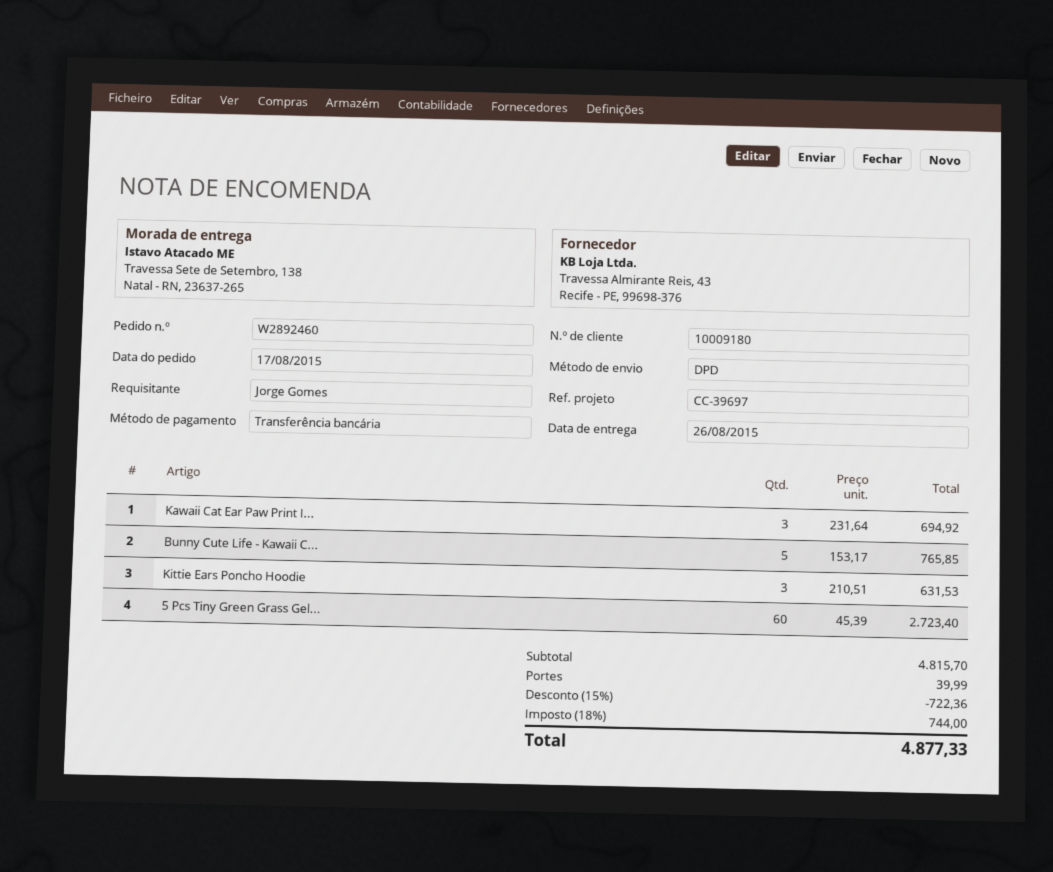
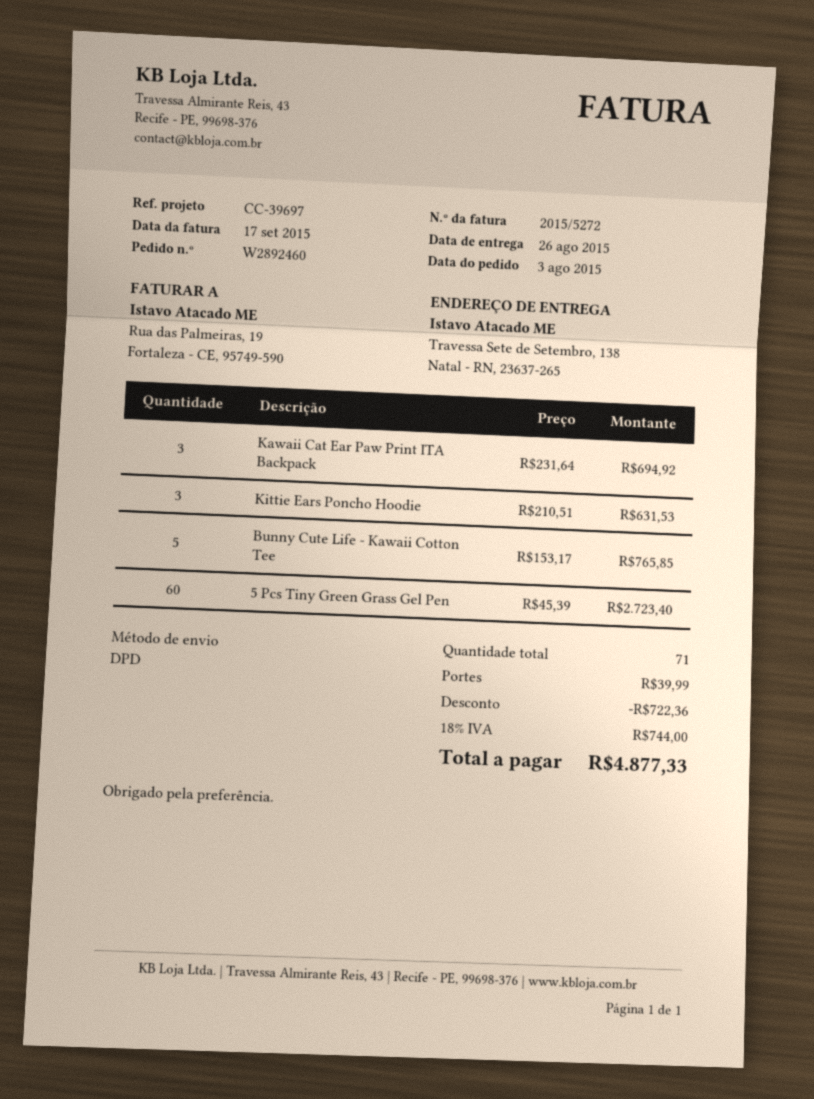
order date: 2015-08-17 -> 2015-08-03

